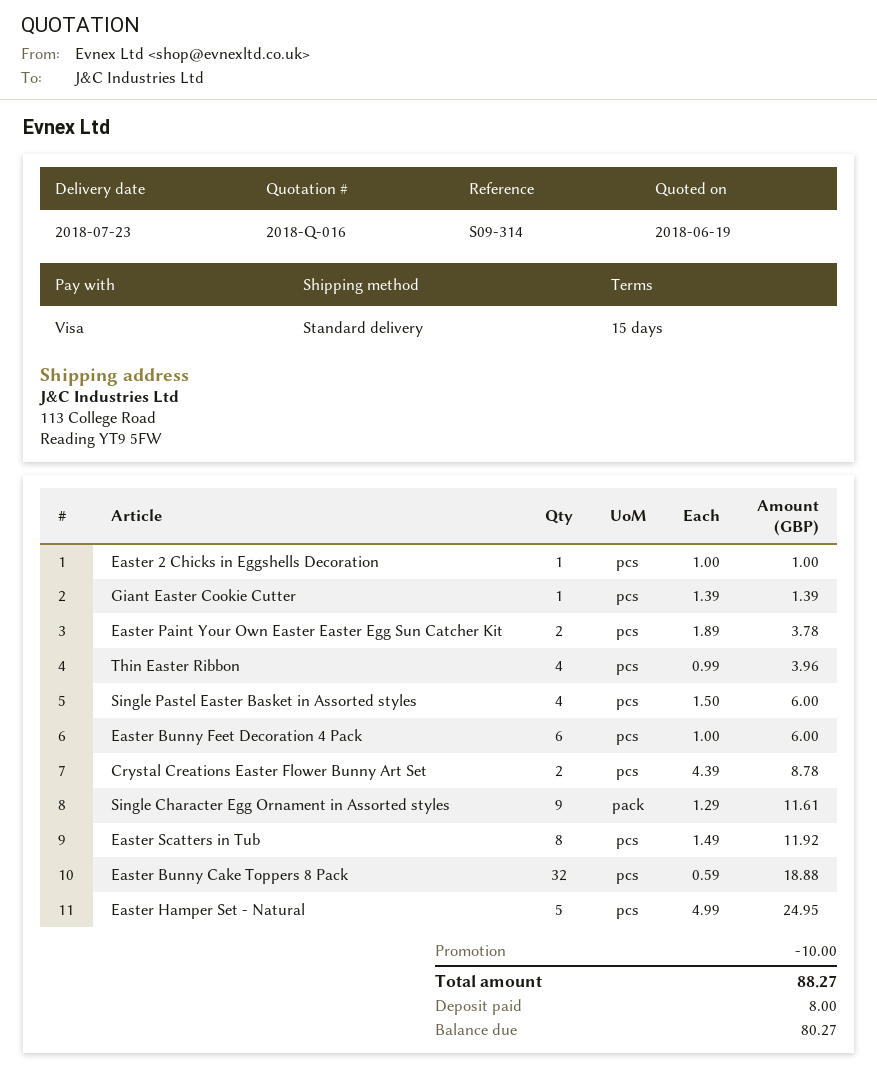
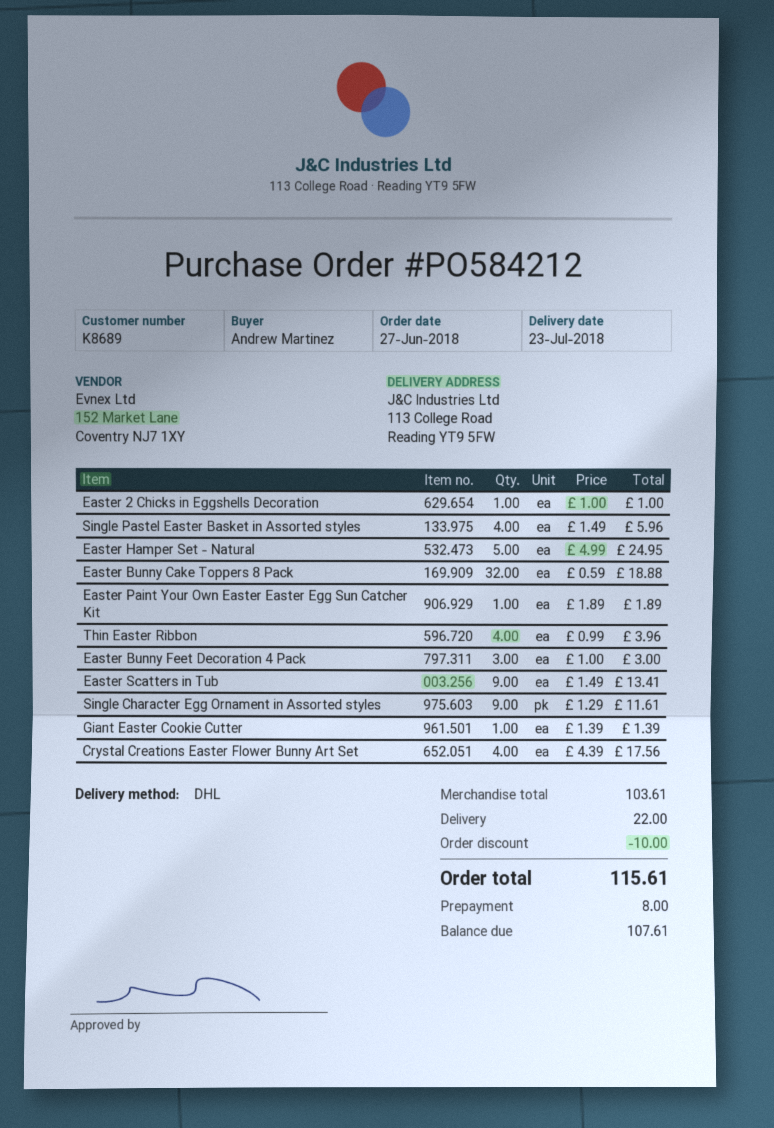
shipping method: standard -> DHL
Easter Paint Your Own Easter Easter Egg Sun Catcher Kit: 2 x 1.89 = 3.78 -> 1 x 1.89 = 1.89
Single Pastel Easter Basket in Assorted styles: 4 x 1.50 = 6.00 -> 4 x 1.49 = 5.96
Easter Bunny Feet Decoration 4 Pack: 6 x 1.00 = 6.00 -> 3 x 1.00 = 3.00
Crystal Creations Easter Flower Bunny Art Set: 2 x 4.39 = 8.78 -> 4 x 4.39 = 17.56
Easter Scatters in Tub: 8 x 1.49 = 11.92 -> 9 x 1.49 = 13.41
shipping: none -> 22.00
total: 88.27 -> 115.61
balance: 80.27 -> 107.61

